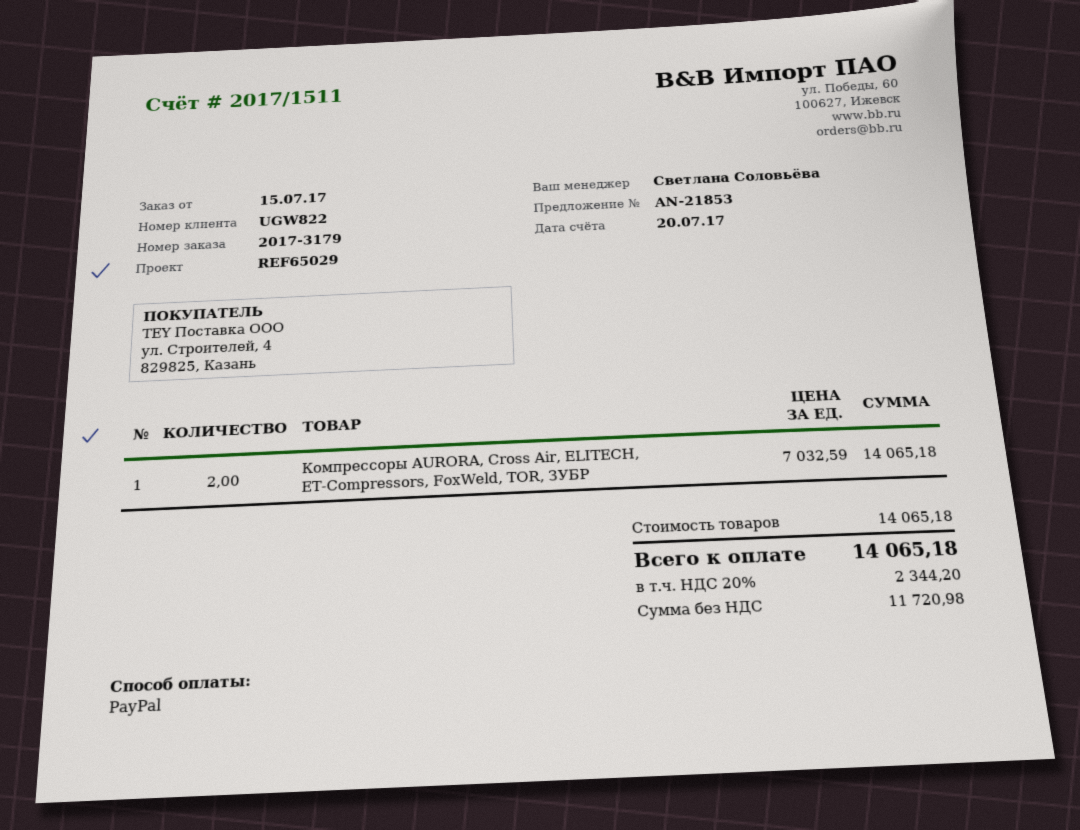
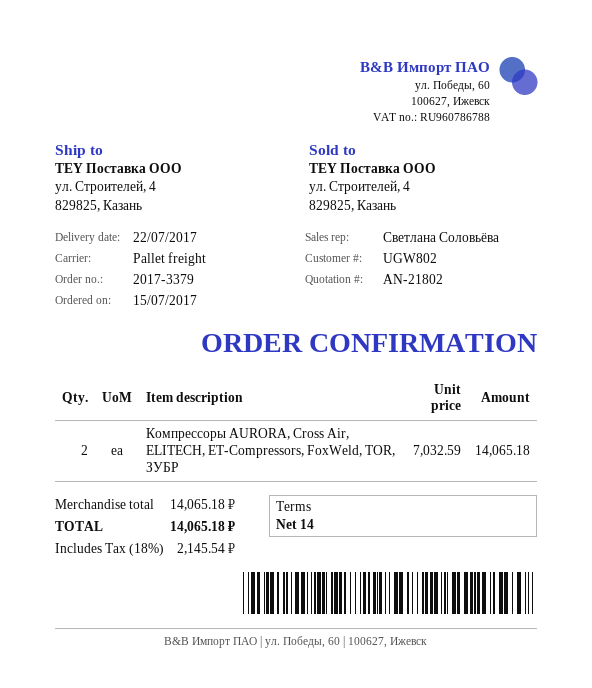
quote number: AN-21853 -> AN-21802
order number: 2017-3179 -> 2017-3379
customer number: UGW822 -> UGW802
tax: 20% = 2344.20 -> 18% = 2145.54

